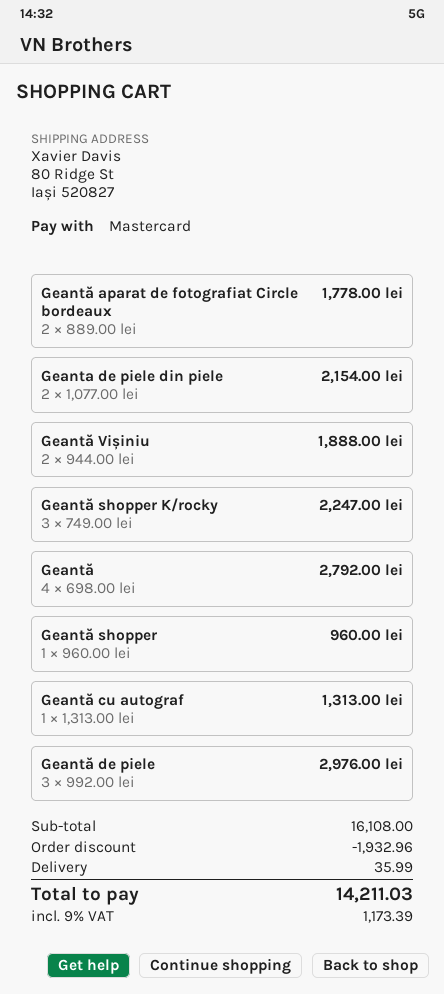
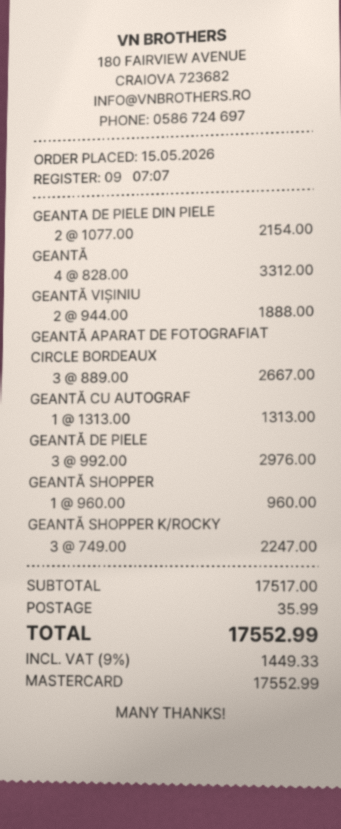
Geantă aparat de fotografiat Circle bordeaux: 2 x 889.00 = 1778.00 -> 3 x 889.00 = 2667.00
Geantă: 4 x 698.00 = 2792.00 -> 4 x 828.00 = 3312.00
subtotal: 16108.00 -> 17517.00
discount: 1932.96 -> none
tax: 9% = 1173.39 -> 9% = 1449.33
total: 14211.03 -> 17552.99

